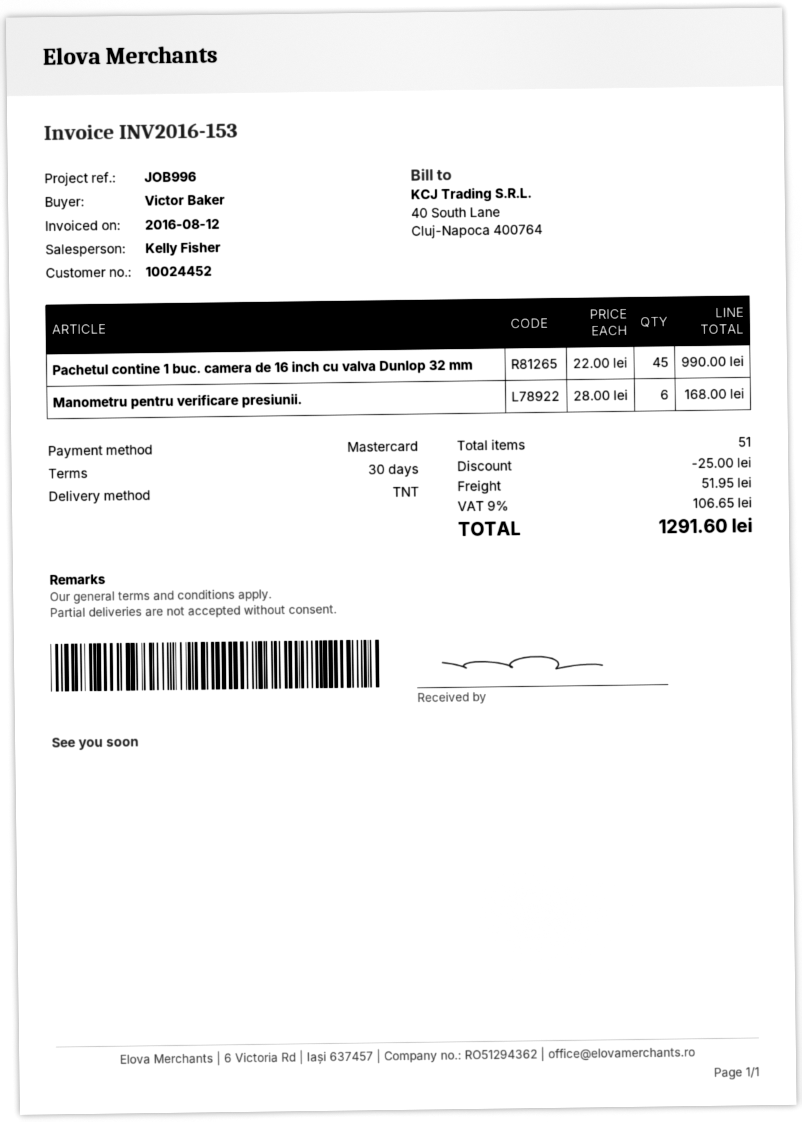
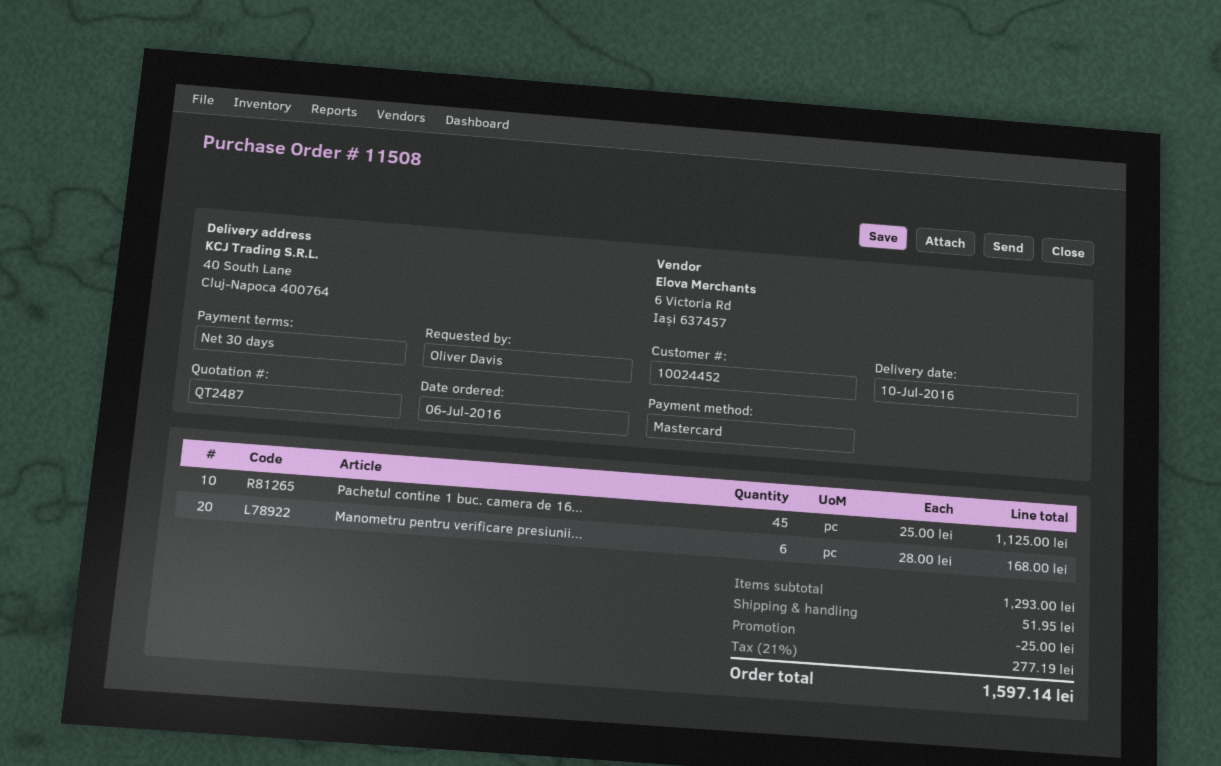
ordered by: Victor Baker -> Oliver Davis
Pachetul contine 1 buc. camera de 16 inch cu valva Dunlop 32 mm: 45 x 22.00 = 990.00 -> 45 x 25.00 = 1125.00
tax: 9% = 106.65 -> 21% = 277.19
total: 1291.60 -> 1597.14

